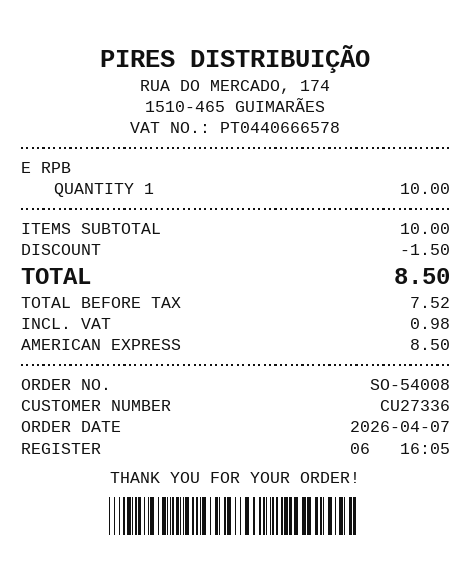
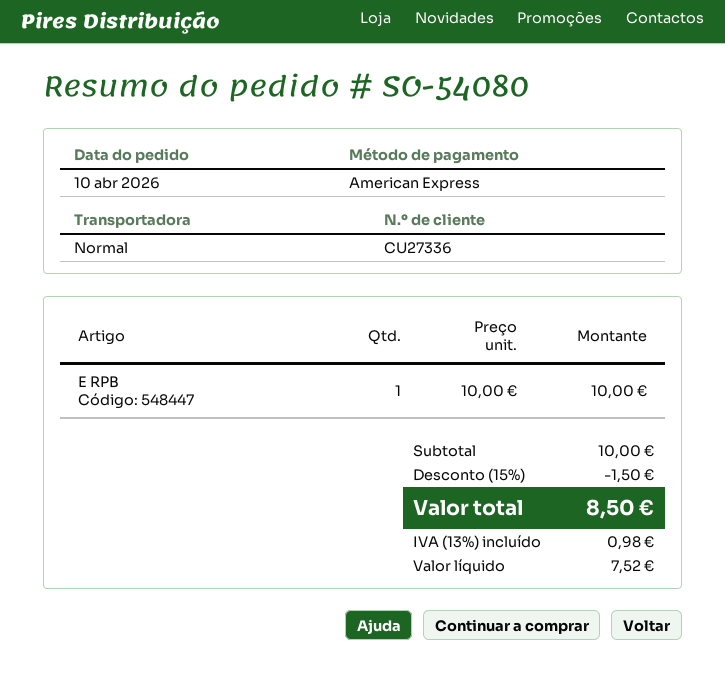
order number: SO-54008 -> SO-54080
order date: 2026-04-07 -> 2026-04-10

